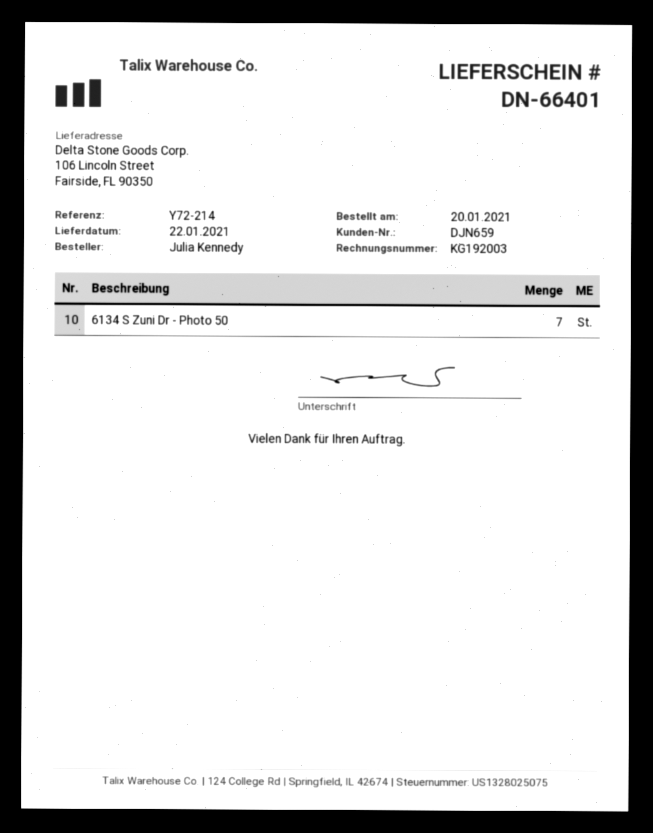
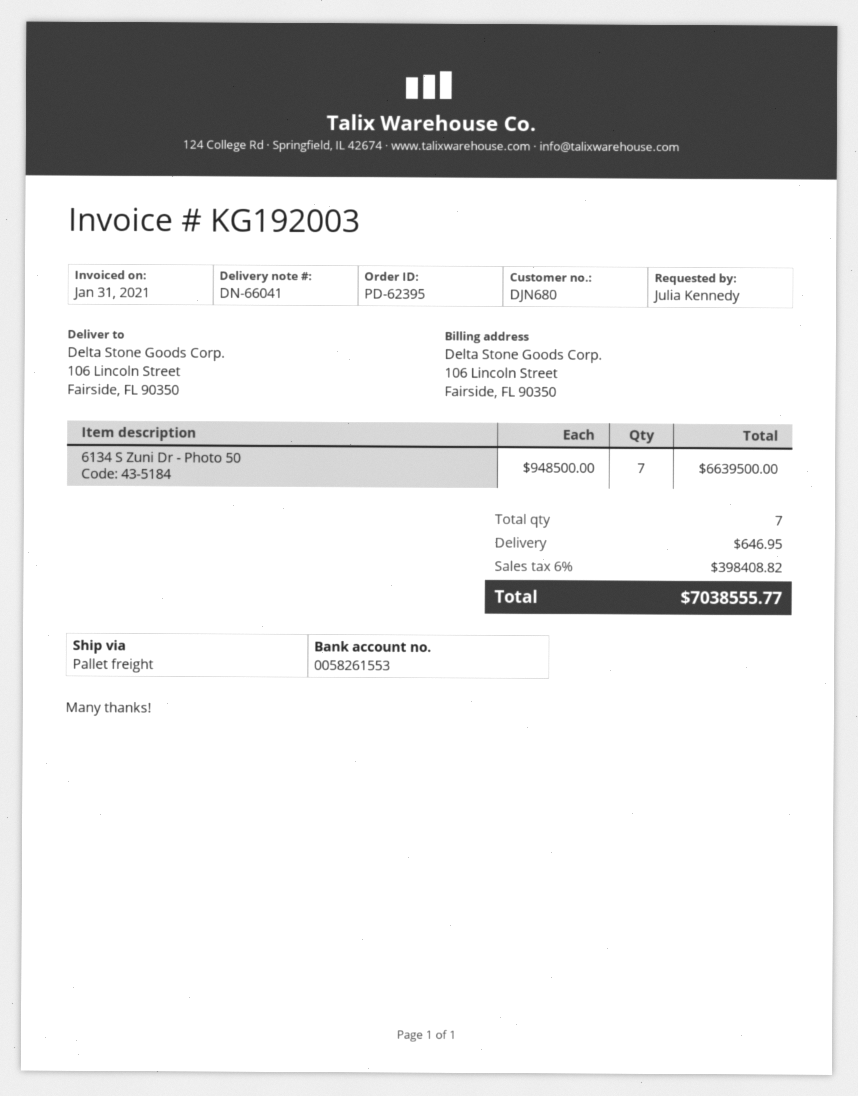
delivery note number: DN-66401 -> DN-66041
customer number: DJN659 -> DJN680

